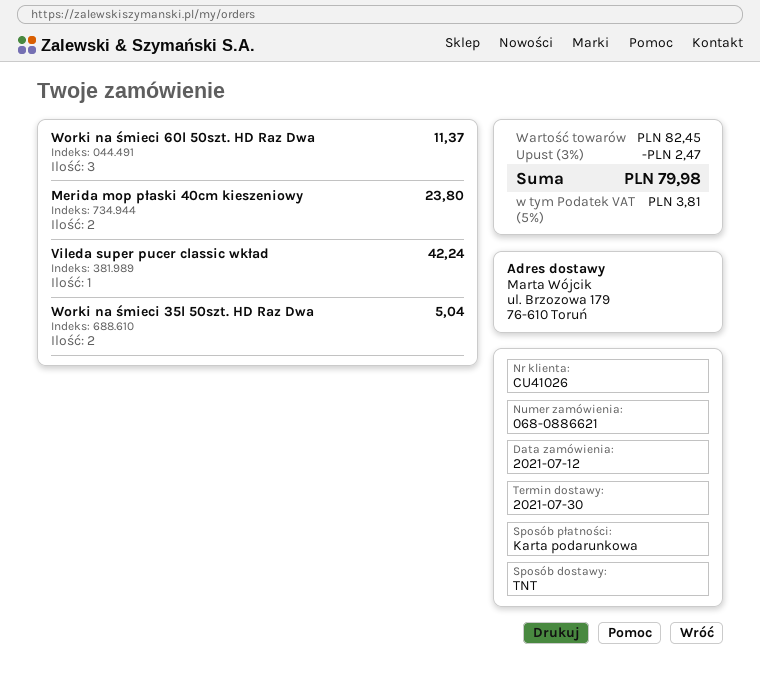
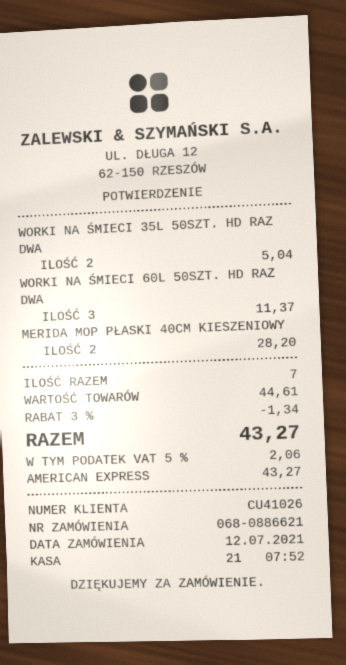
payment method: gift card -> American Express
Merida mop płaski 40cm kieszeniowy: 2 for 23.80 -> 2 for 28.20
Vileda super pucer classic wkład: 1 for 42.24 -> none
subtotal: 82.45 -> 44.61
discount: 3% = 2.47 -> 3% = 1.34
tax: 5% = 3.81 -> 5% = 2.06
total: 79.98 -> 43.27

